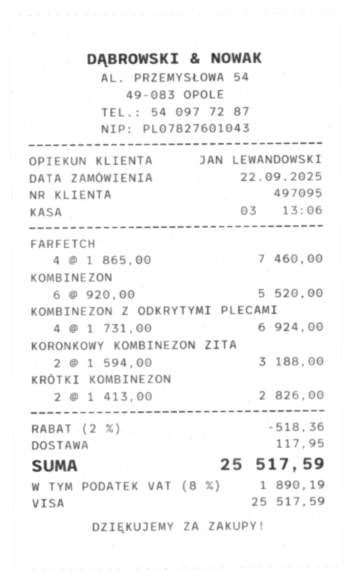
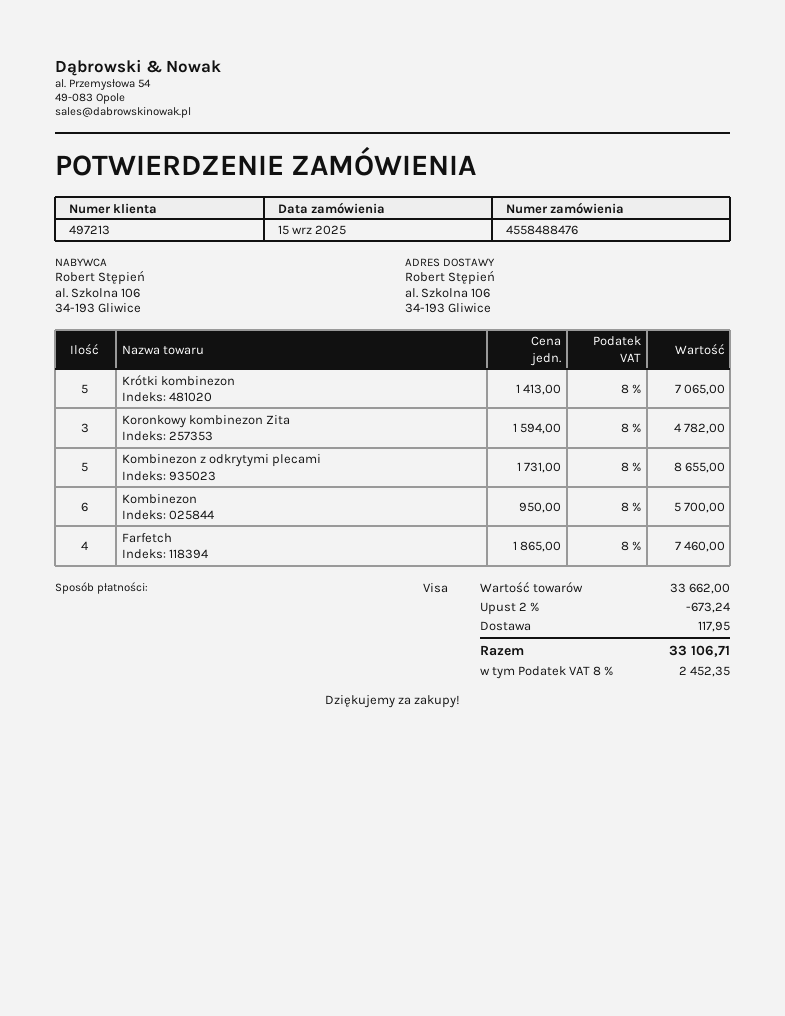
order date: 2025-09-22 -> 2025-09-15
customer number: 497095 -> 497213
KOMBINEZON: 6 x 920.00 = 5520.00 -> 6 x 950.00 = 5700.00
KOMBINEZON Z ODKRYTYMI PLECAMI: 4 x 1731.00 = 6924.00 -> 5 x 1731.00 = 8655.00
KORONKOWY KOMBINEZON ZITA: 2 x 1594.00 = 3188.00 -> 3 x 1594.00 = 4782.00
KRÓTKI KOMBINEZON: 2 x 1413.00 = 2826.00 -> 5 x 1413.00 = 7065.00
discount: 2% = 518.36 -> 2% = 673.24
tax: 8% = 1890.19 -> 8% = 2452.35
total: 25517.59 -> 33106.71

